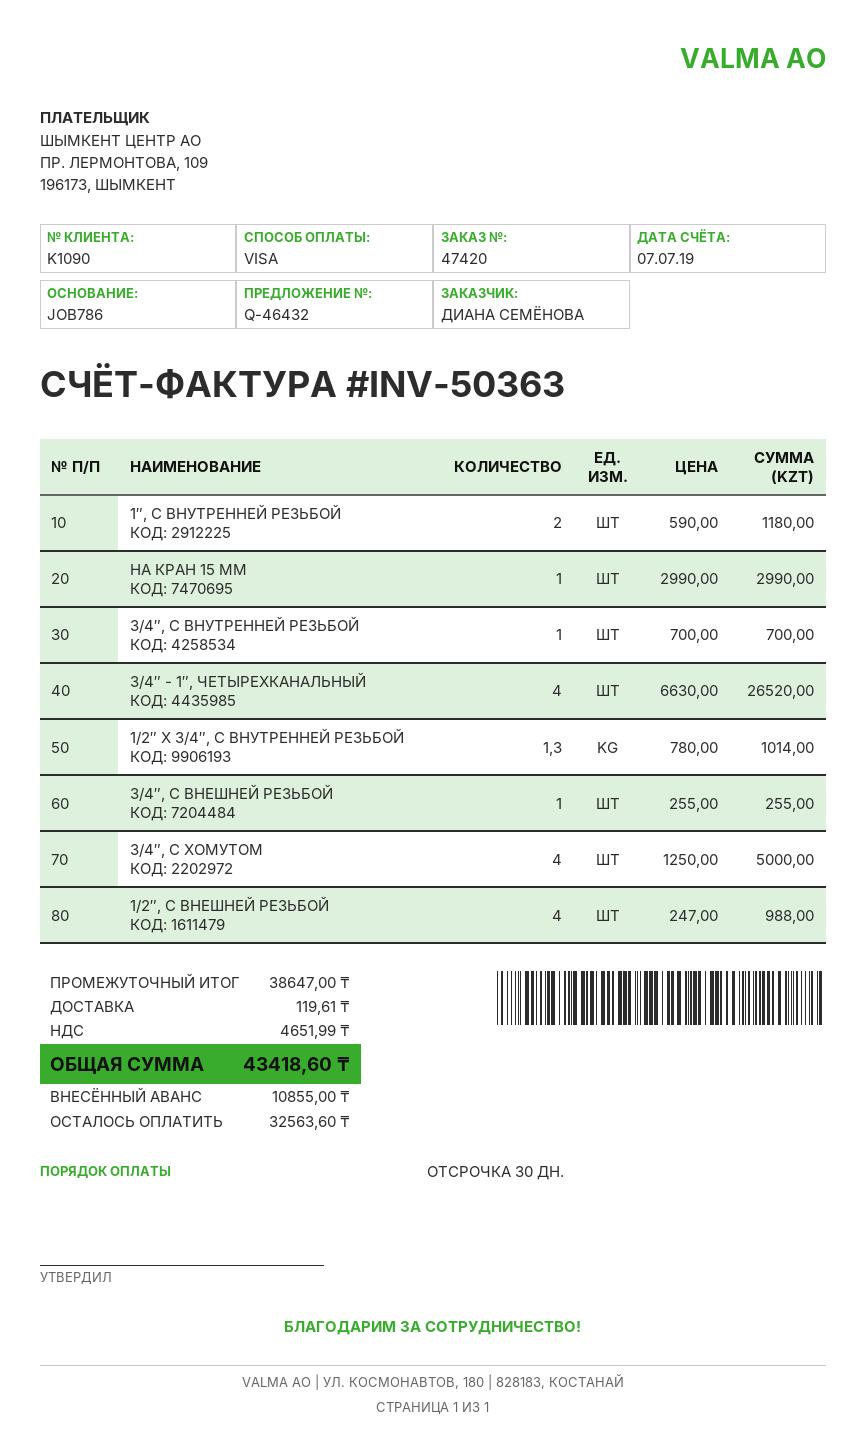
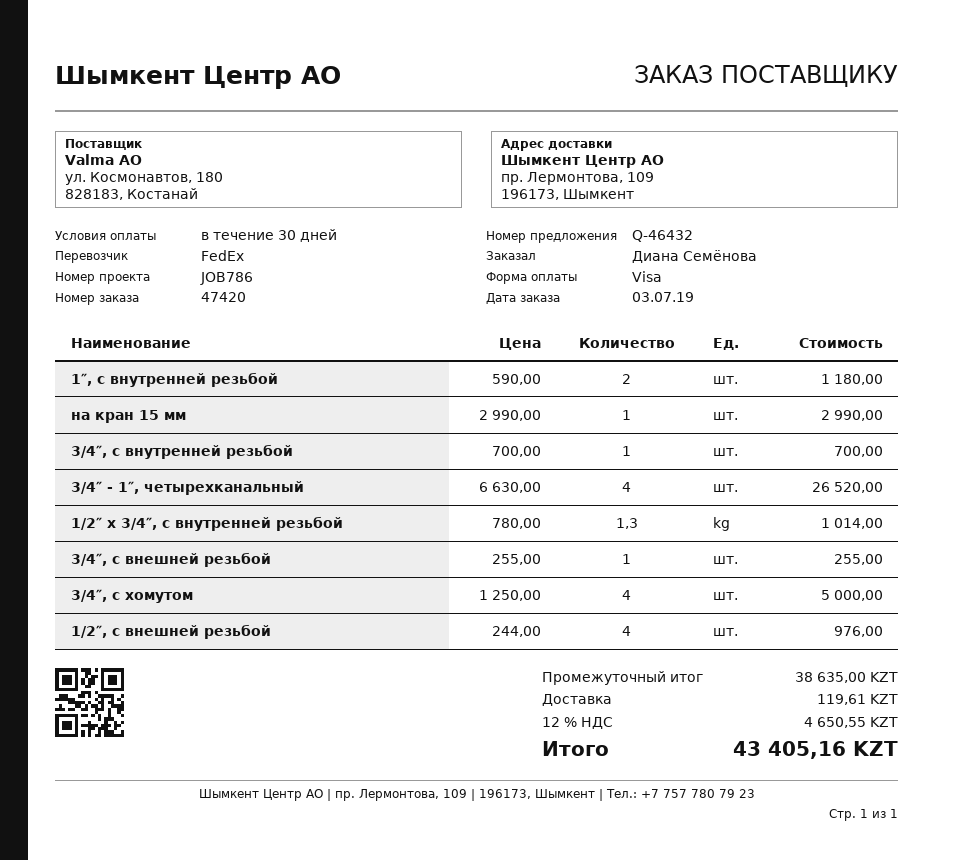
1/2″, С ВНЕШНЕЙ РЕЗЬБОЙ: 4 x 247.00 = 988.00 -> 4 x 244.00 = 976.00
subtotal: 38647.00 -> 38635.00
tax: 4651.99 -> 4650.55
total: 43418.60 -> 43405.16

